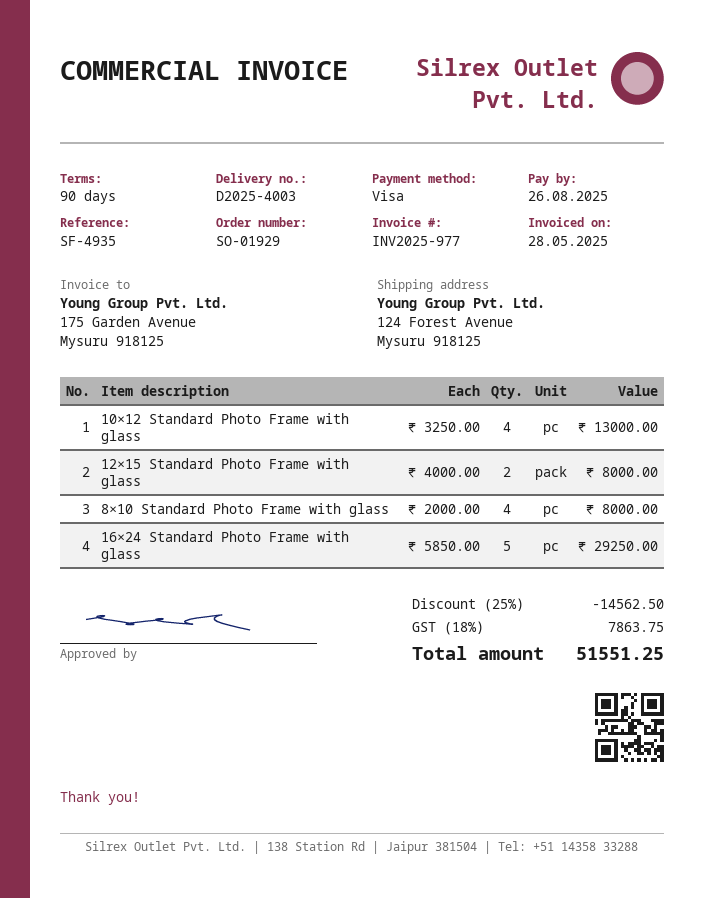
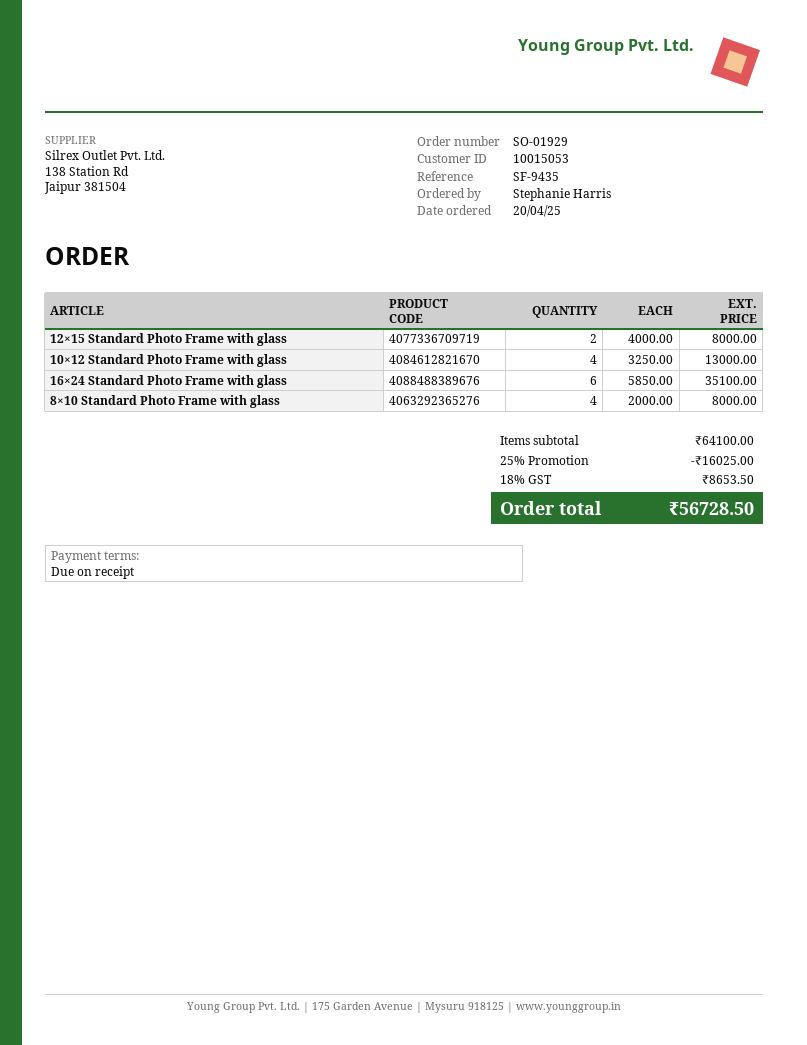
payment terms: 90 days -> on receipt
reference: SF-4935 -> SF-9435
16×24 Standard Photo Frame with glass: 5 x 5850.00 = 29250.00 -> 6 x 5850.00 = 35100.00
discount: 25% = 14562.50 -> 25% = 16025.00
tax: 18% = 7863.75 -> 18% = 8653.50
total: 51551.25 -> 56728.50

